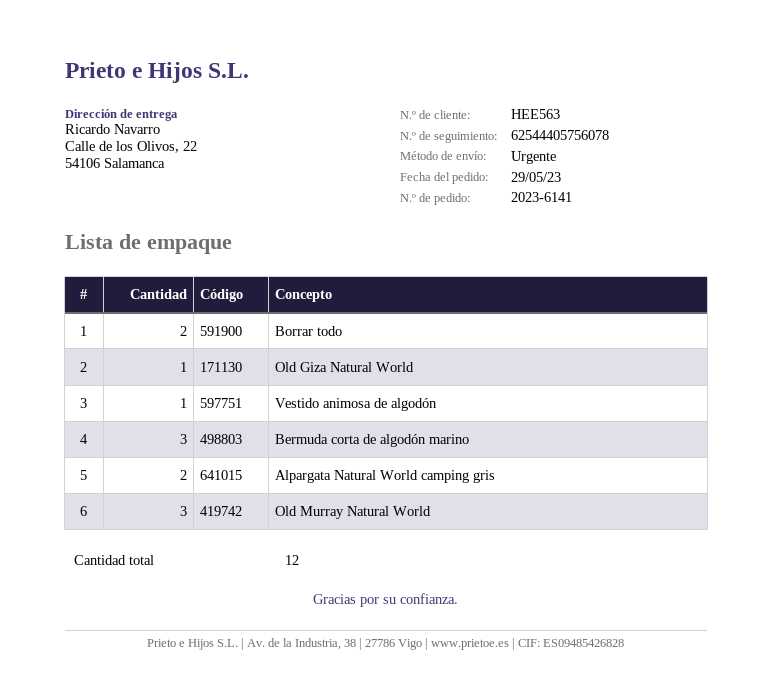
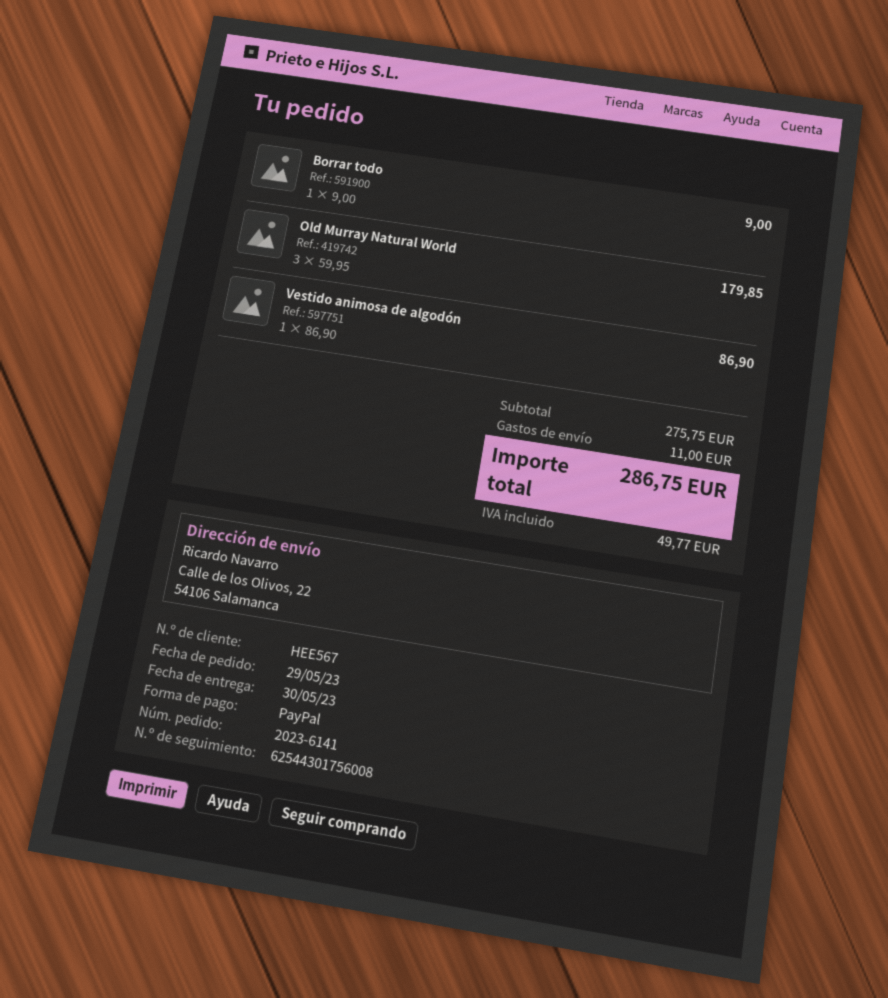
customer number: HEE563 -> HEE567
tracking number: 62544405756078 -> 62544301756008
Borrar todo: 2 -> 1
Old Giza Natural World: 1 -> none
Bermuda corta de algodón marino: 3 -> none
Alpargata Natural World camping gris: 2 -> none

